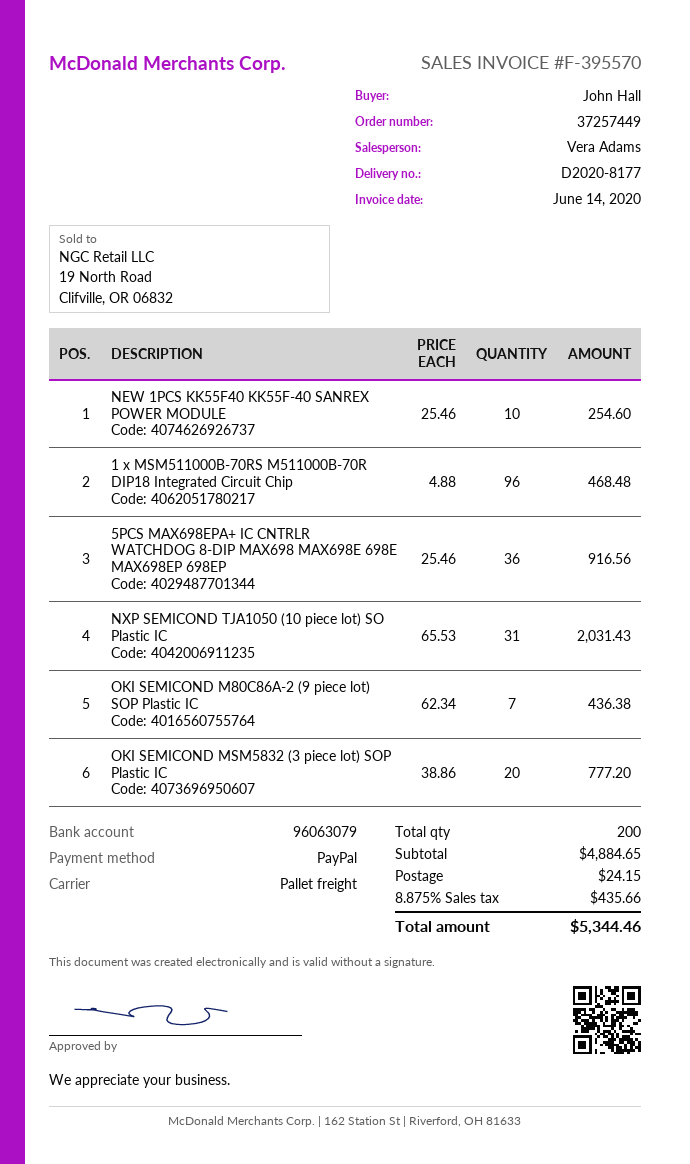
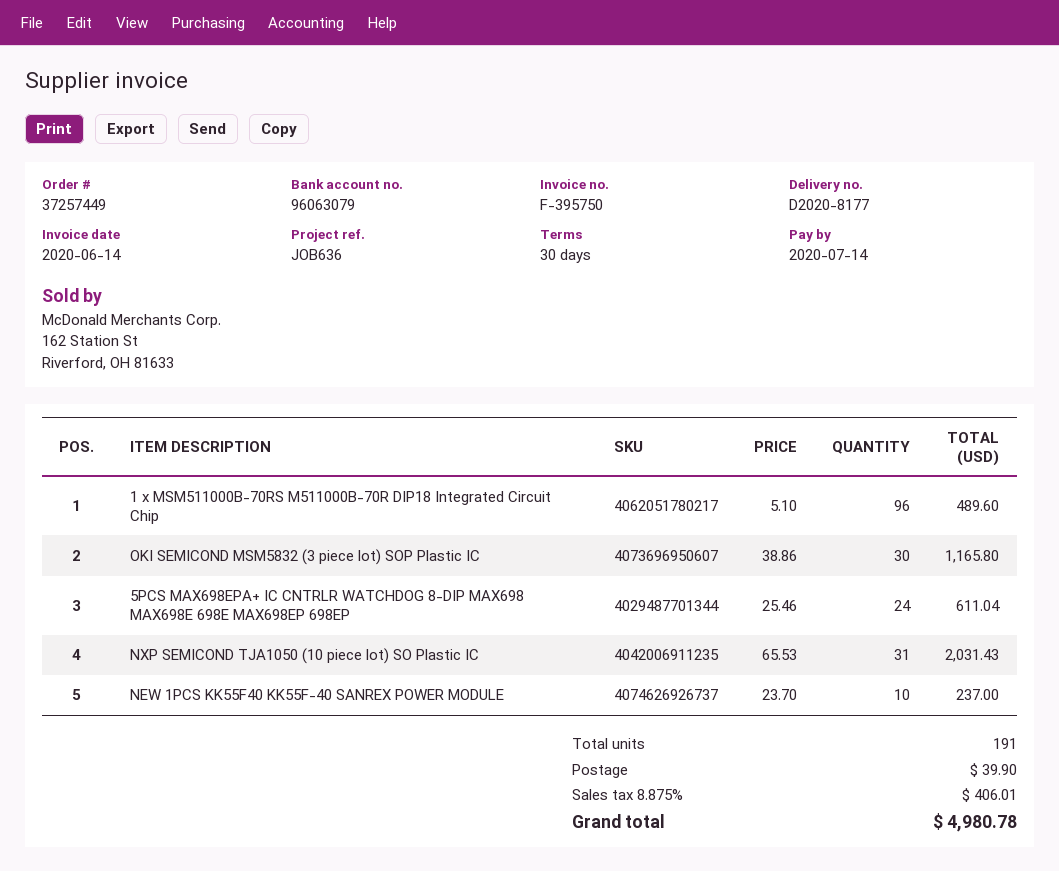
invoice number: F-395570 -> F-395750
NEW 1PCS KK55F40 KK55F-40 SANREX POWER MODULE: 10 x 25.46 = 254.60 -> 10 x 23.70 = 237.00
1 x MSM511000B-70RS M511000B-70R DIP18 Integrated Circuit Chip: 96 x 4.88 = 468.48 -> 96 x 5.10 = 489.60
5PCS MAX698EPA+ IC CNTRLR WATCHDOG 8-DIP MAX698 MAX698E 698E MAX698EP 698EP: 36 x 25.46 = 916.56 -> 24 x 25.46 = 611.04
OKI SEMICOND M80C86A-2 (9 piece lot) SOP Plastic IC: 7 x 62.34 = 436.38 -> none
OKI SEMICOND MSM5832 (3 piece lot) SOP Plastic IC: 20 x 38.86 = 777.20 -> 30 x 38.86 = 1165.80
total quantity: 200 -> 191
shipping: 24.15 -> 39.90
tax: 8.875% = 435.66 -> 8.875% = 406.01
total: 5344.46 -> 4980.78

